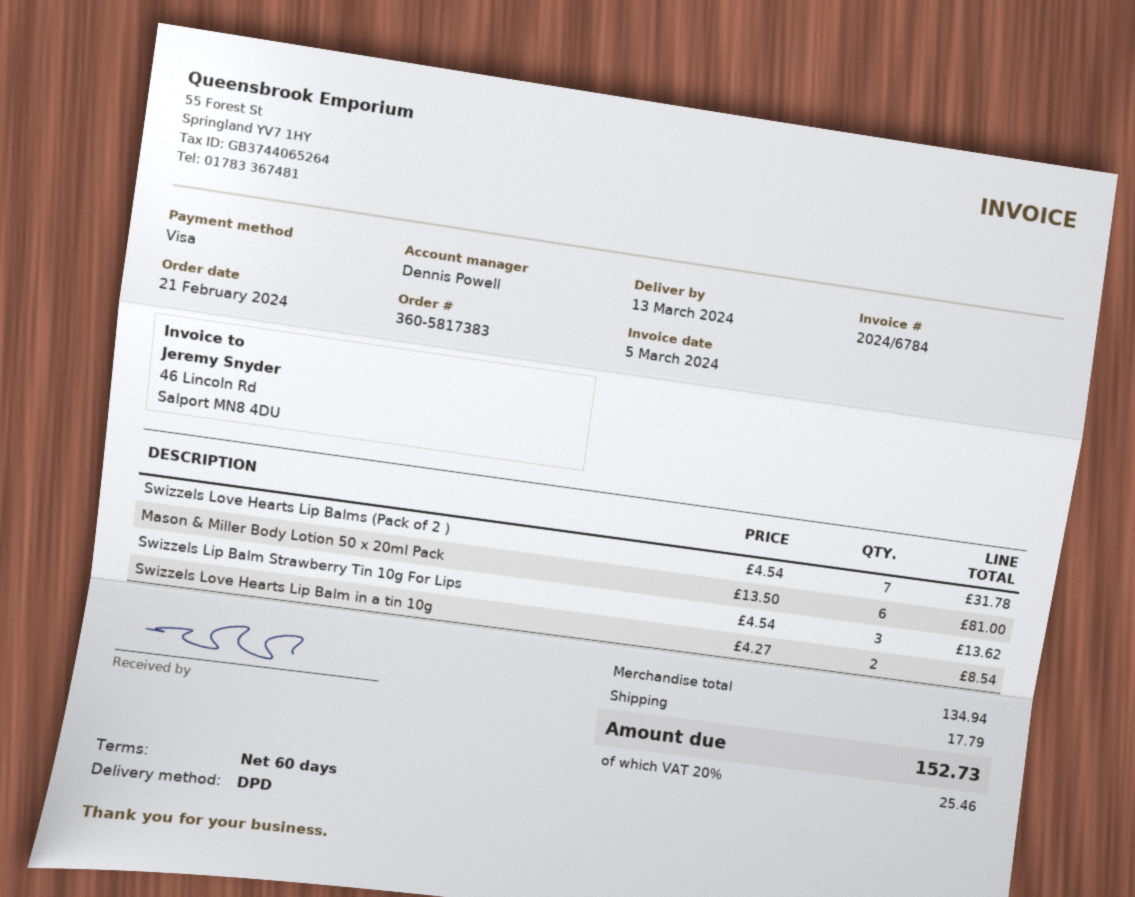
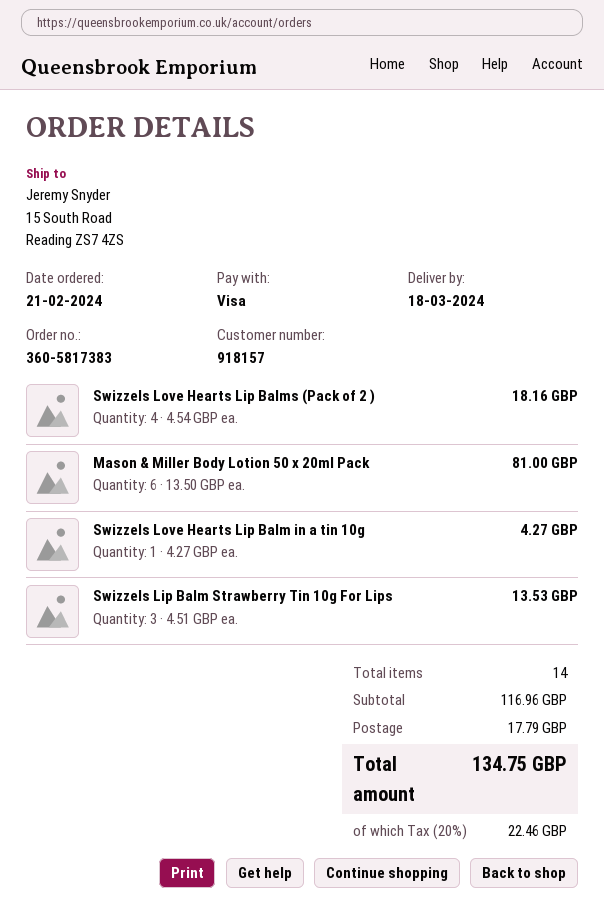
delivery date: 2024-03-13 -> 2024-03-18
Swizzels Love Hearts Lip Balms (Pack of 2 ): 7 x 4.54 = 31.78 -> 4 x 4.54 = 18.16
Swizzels Lip Balm Strawberry Tin 10g For Lips: 3 x 4.54 = 13.62 -> 3 x 4.51 = 13.53
Swizzels Love Hearts Lip Balm in a tin 10g: 2 x 4.27 = 8.54 -> 1 x 4.27 = 4.27
subtotal: 134.94 -> 116.96
tax: 20% = 25.46 -> 20% = 22.46
total: 152.73 -> 134.75

